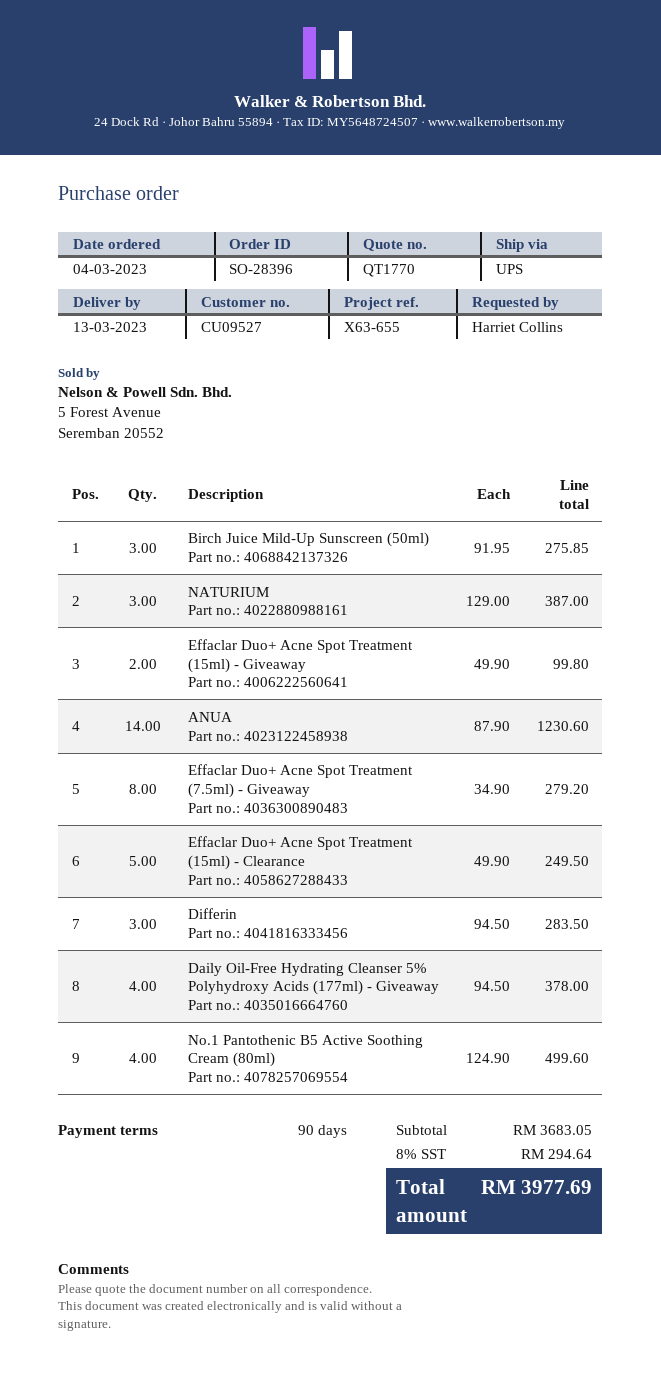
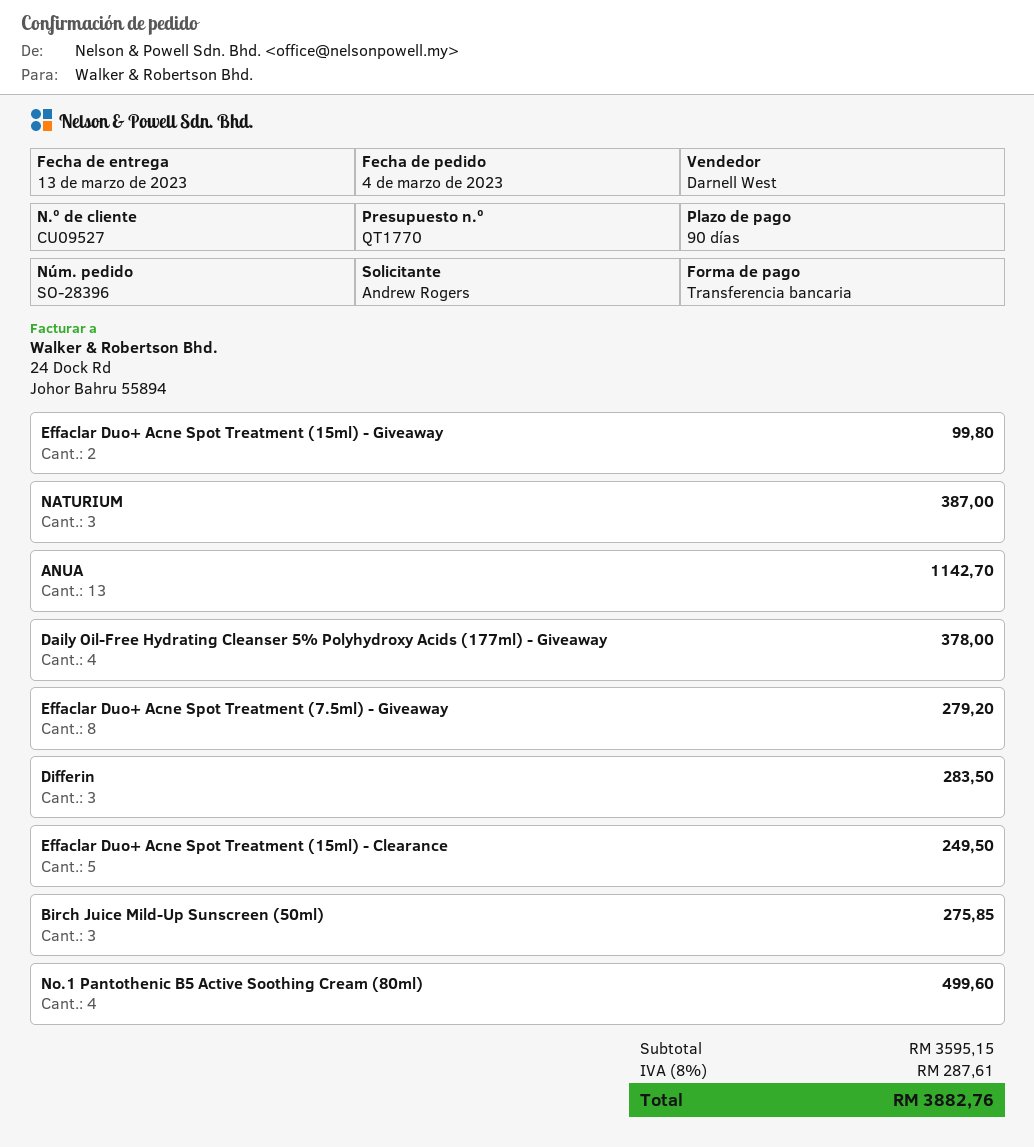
ordered by: Harriet Collins -> Andrew Rogers
ANUA: 14 for 1230.60 -> 13 for 1142.70
subtotal: 3683.05 -> 3595.15
tax: 8% = 294.64 -> 8% = 287.61
total: 3977.69 -> 3882.76

